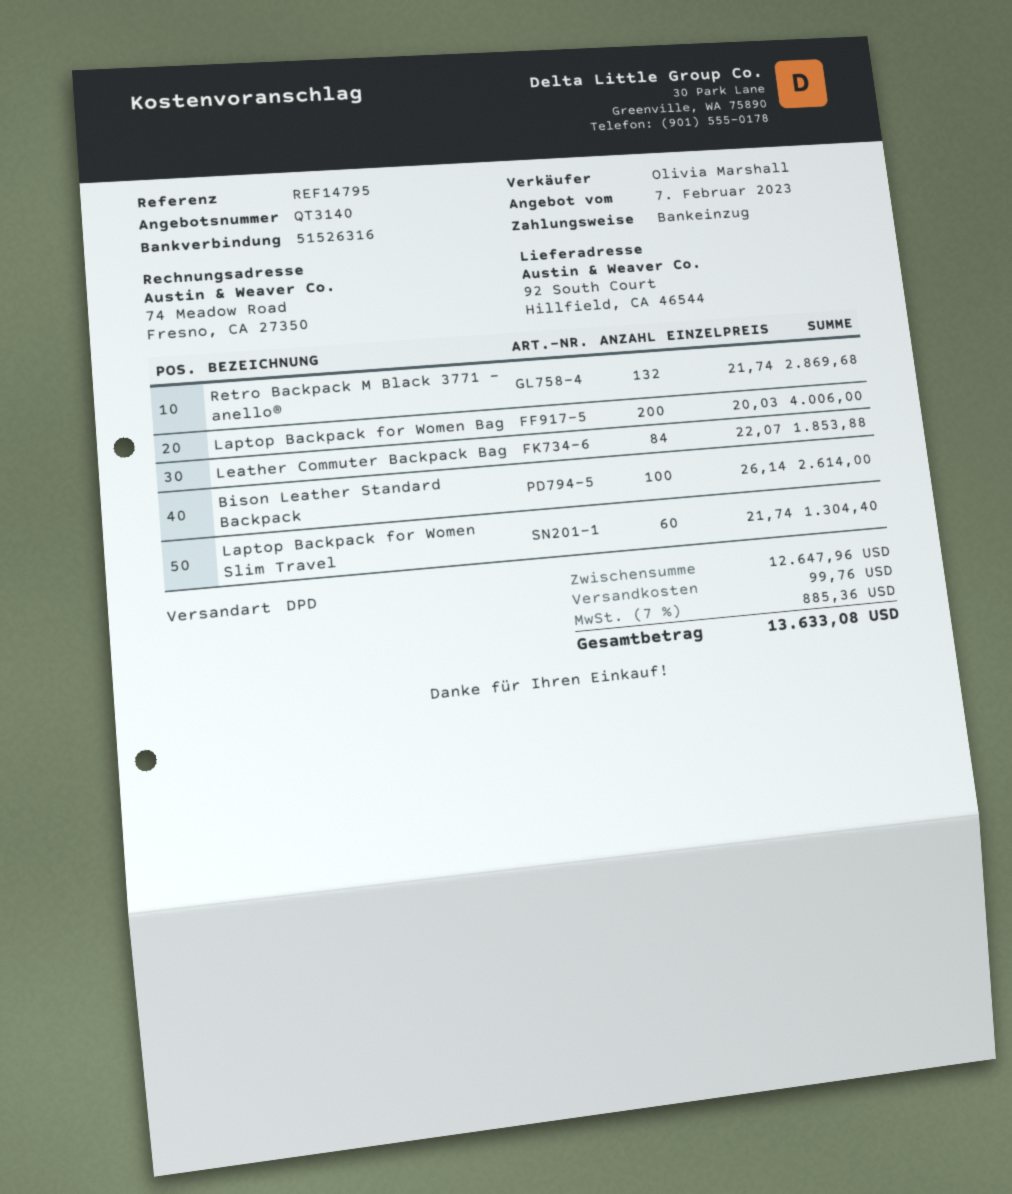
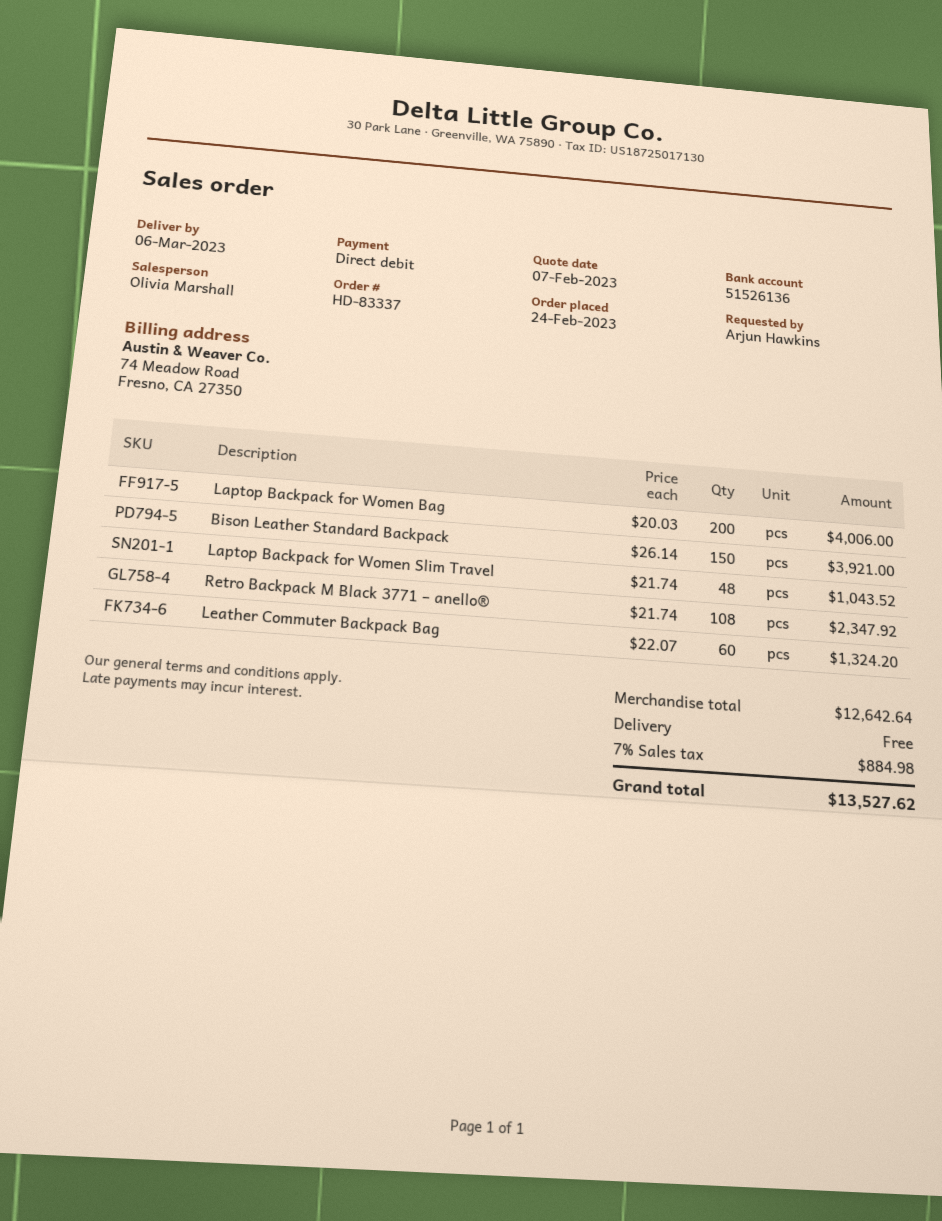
bank account: 51526316 -> 51526136
Retro Backpack M Black 3771 – anello®: 132 x 21.74 = 2869.68 -> 108 x 21.74 = 2347.92
Leather Commuter Backpack Bag: 84 x 22.07 = 1853.88 -> 60 x 22.07 = 1324.20
Bison Leather Standard Backpack: 100 x 26.14 = 2614.00 -> 150 x 26.14 = 3921.00
Laptop Backpack for Women Slim Travel: 60 x 21.74 = 1304.40 -> 48 x 21.74 = 1043.52
subtotal: 12647.96 -> 12642.64
shipping: 99.76 -> 0.00
tax: 7% = 885.36 -> 7% = 884.98
total: 13633.08 -> 13527.62

